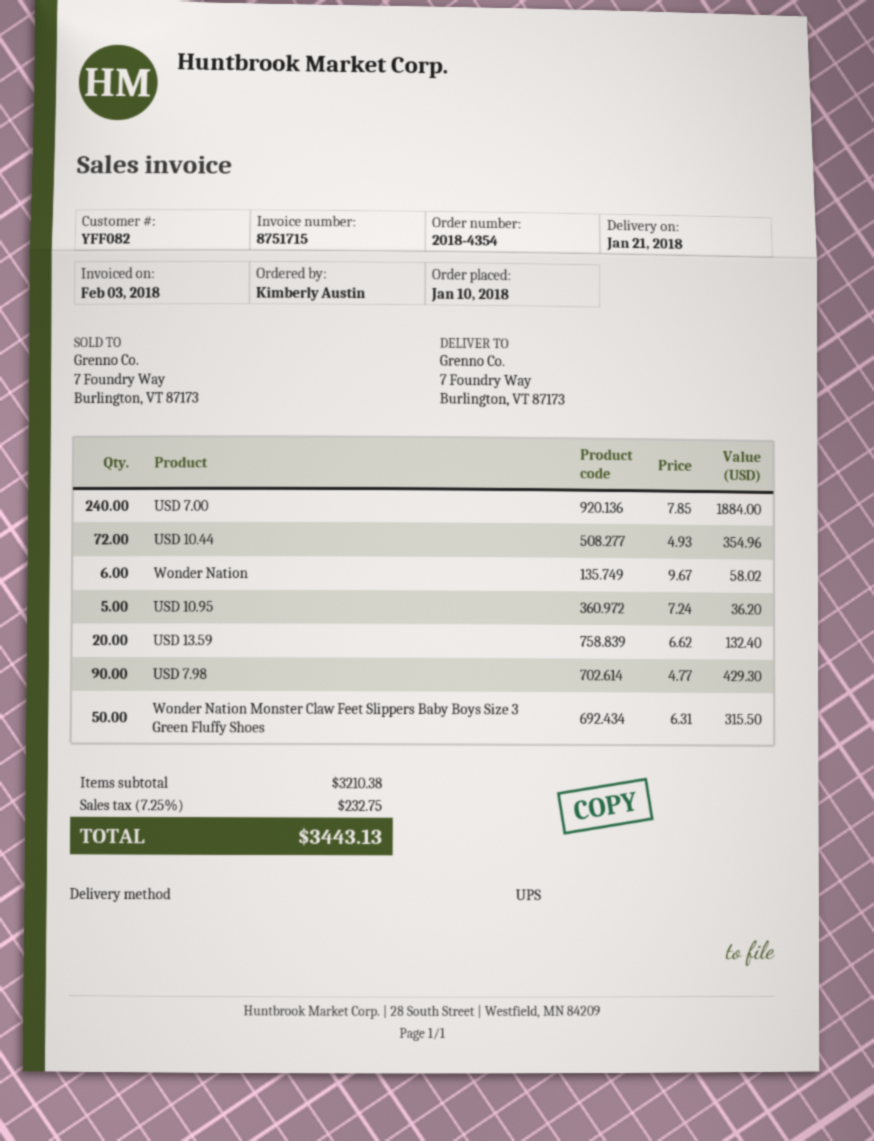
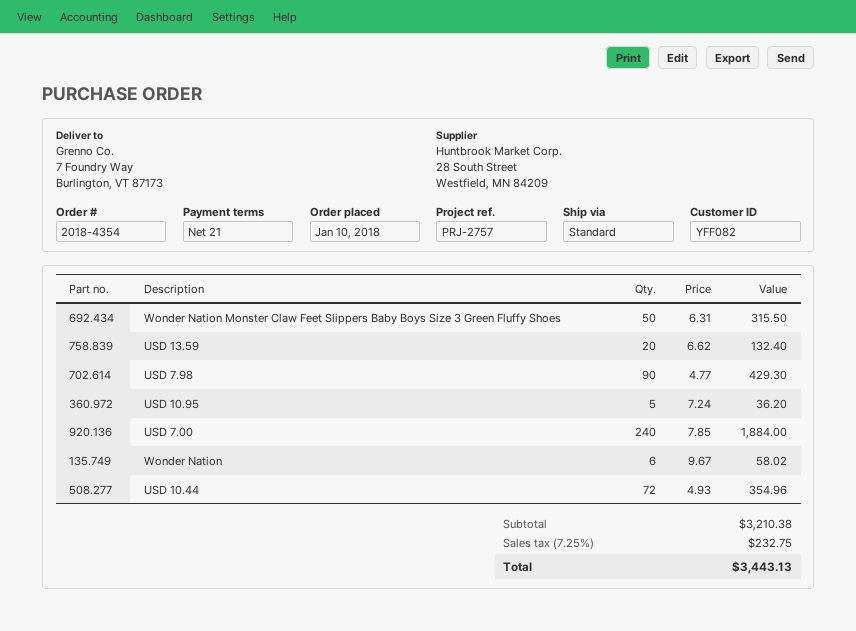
shipping method: UPS -> standard

